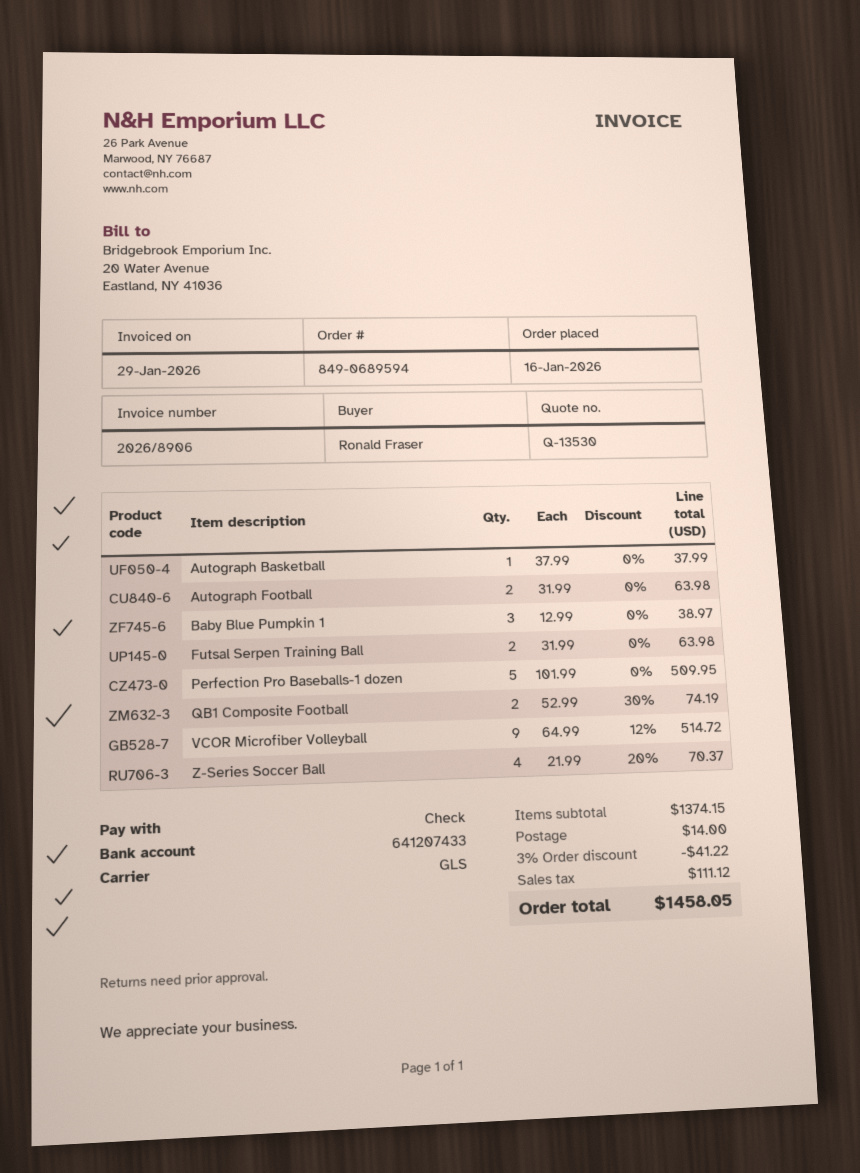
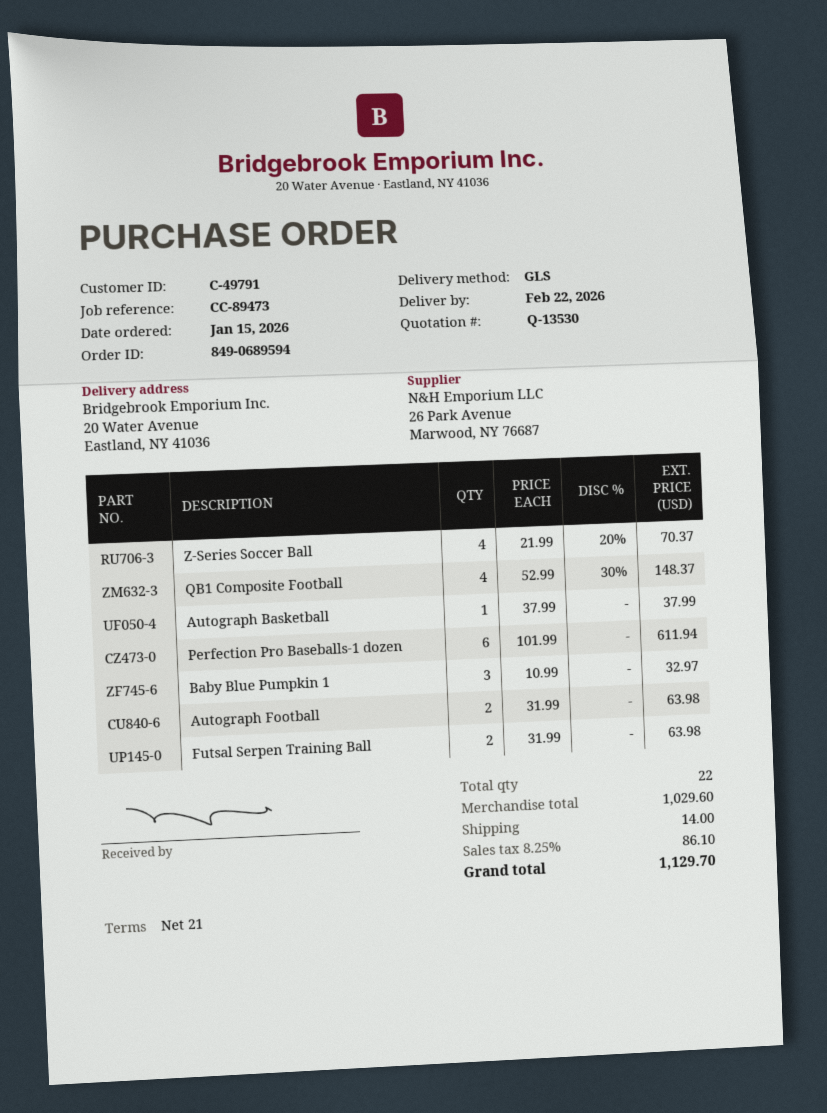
order date: 2026-01-16 -> 2026-01-15
Baby Blue Pumpkin 1: 3 x 12.99 = 38.97 -> 3 x 10.99 = 32.97
Perfection Pro Baseballs-1 dozen: 5 x 101.99 = 509.95 -> 6 x 101.99 = 611.94
QB1 Composite Football: 2 x 52.99 - 30% = 74.19 -> 4 x 52.99 - 30% = 148.37
VCOR Microfiber Volleyball: 9 x 64.99 - 12% = 514.72 -> none
subtotal: 1374.15 -> 1029.60
discount: 3% = 41.22 -> none
tax: 111.12 -> 86.10
total: 1458.05 -> 1129.70

